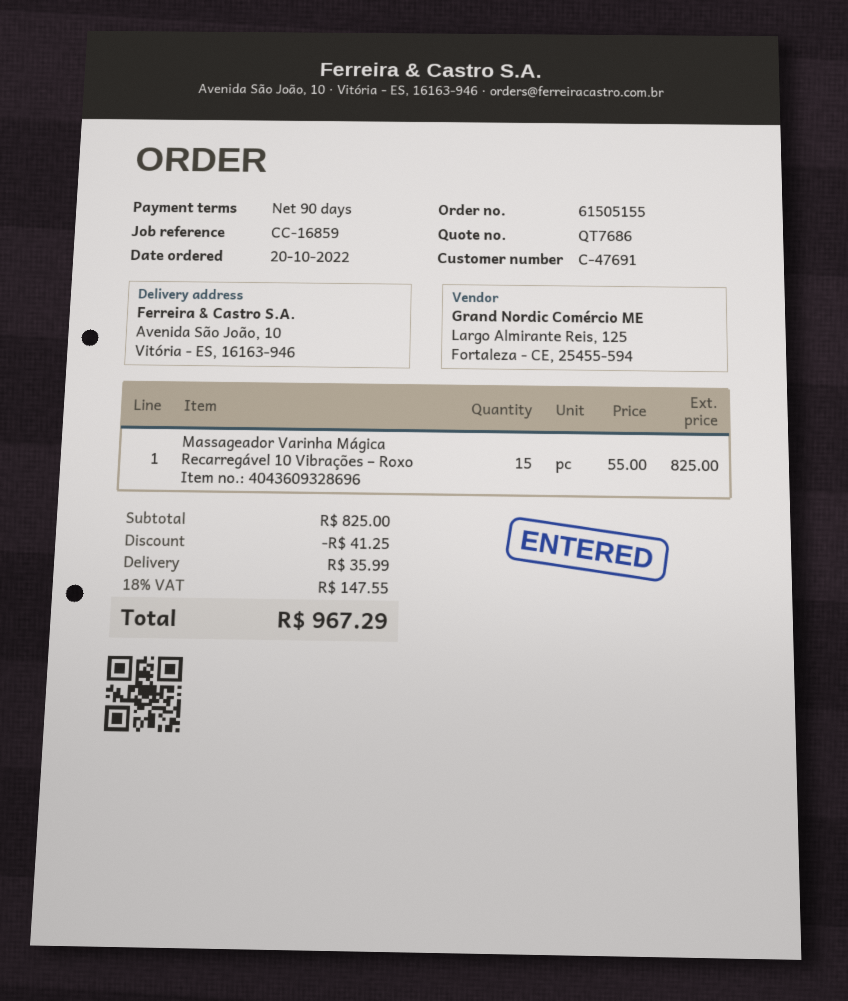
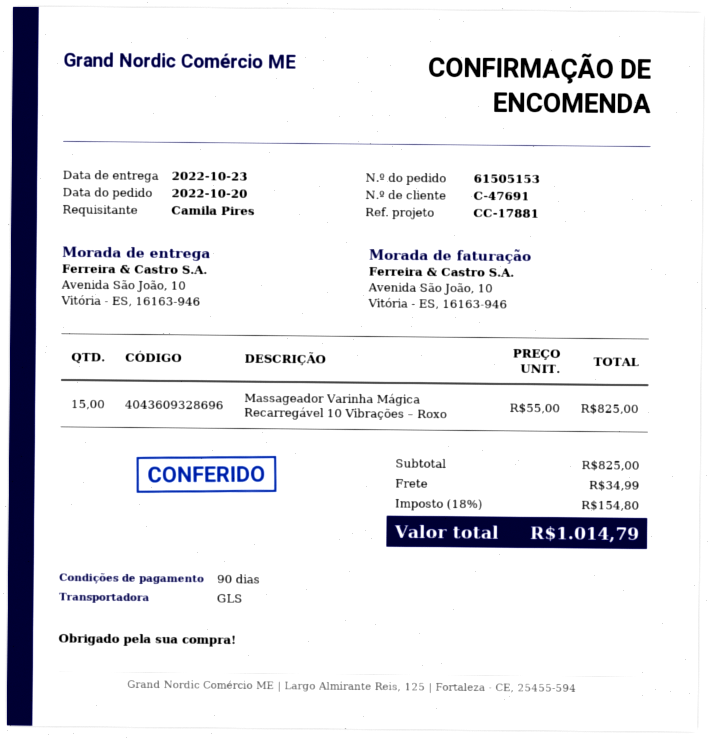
order number: 61505155 -> 61505153
reference: CC-16859 -> CC-17881
discount: 41.25 -> none
shipping: 35.99 -> 34.99
tax: 18% = 147.55 -> 18% = 154.80
total: 967.29 -> 1014.79

